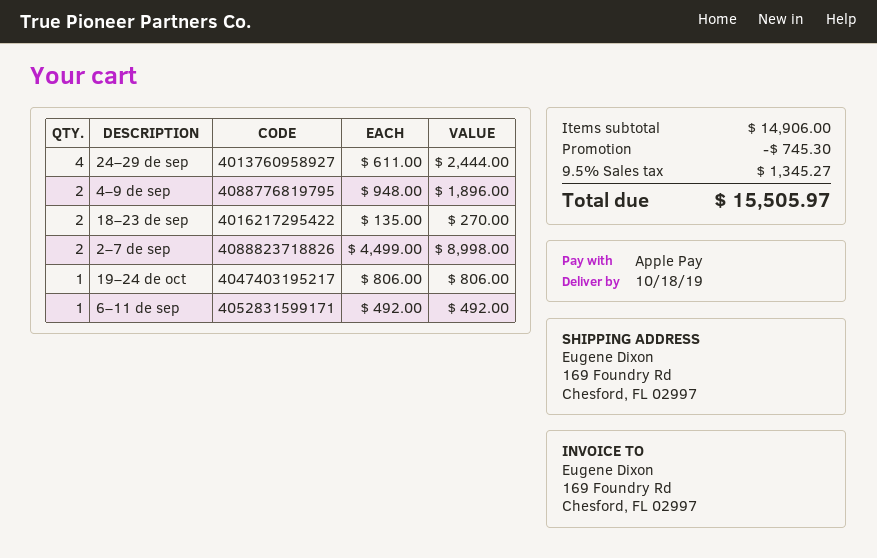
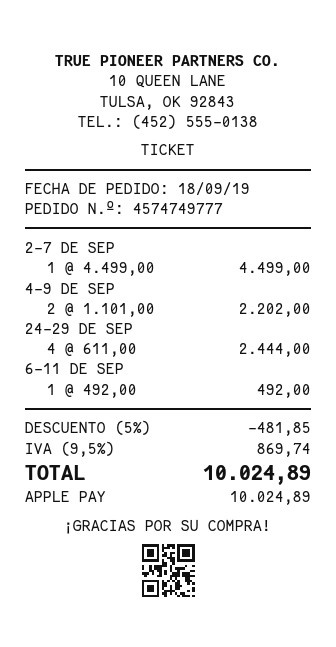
4–9 de sep: 2 x 948.00 = 1896.00 -> 2 x 1101.00 = 2202.00
18–23 de sep: 2 x 135.00 = 270.00 -> none
2–7 de sep: 2 x 4499.00 = 8998.00 -> 1 x 4499.00 = 4499.00
19–24 de oct: 1 x 806.00 = 806.00 -> none
discount: 745.30 -> 481.85
tax: 9.5% = 1345.27 -> 9.5% = 869.74
total: 15505.97 -> 10024.89

